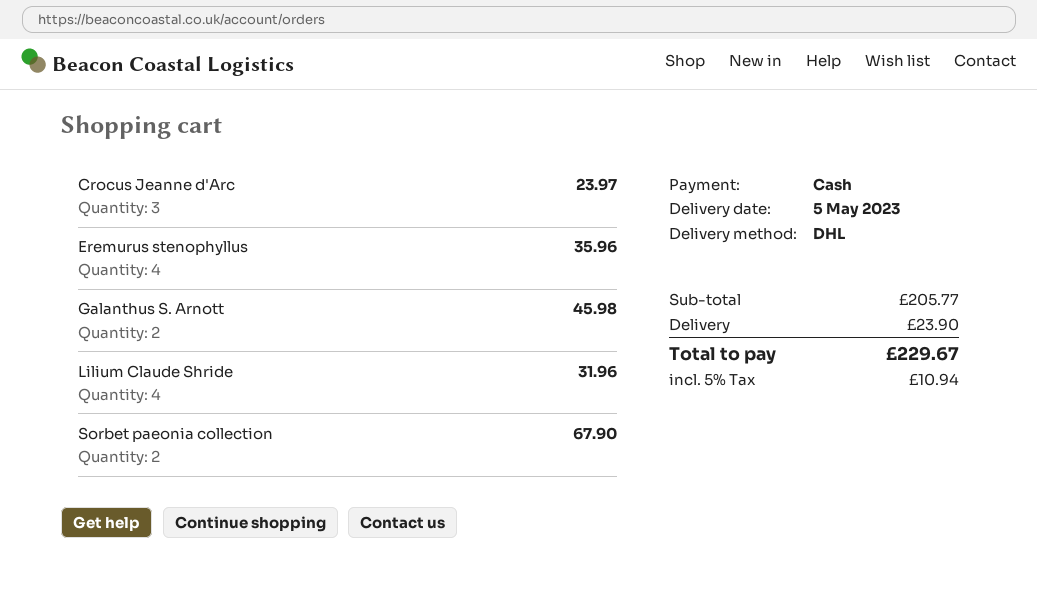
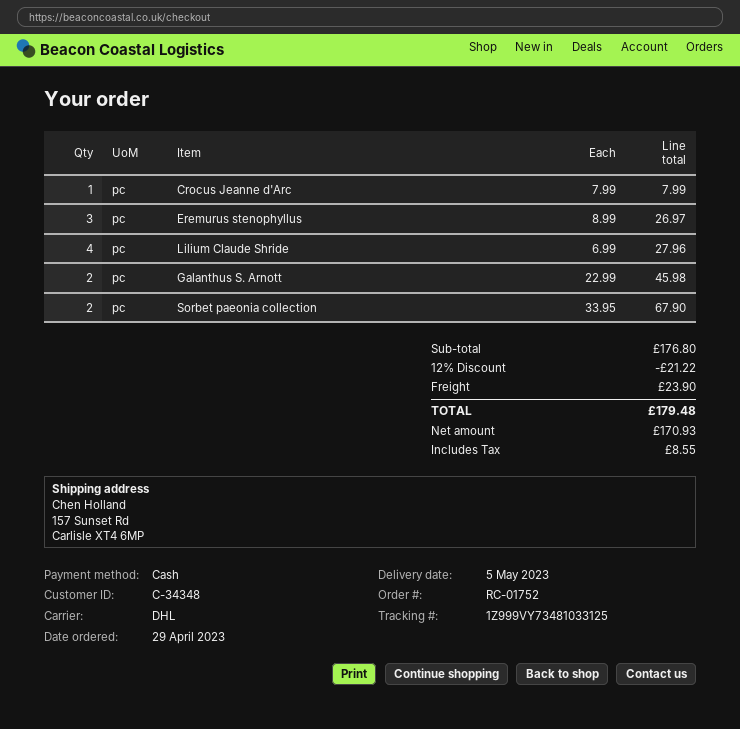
Crocus Jeanne d'Arc: 3 for 23.97 -> 1 for 7.99
Eremurus stenophyllus: 4 for 35.96 -> 3 for 26.97
Lilium Claude Shride: 4 for 31.96 -> 4 for 27.96
subtotal: 205.77 -> 176.80
discount: none -> 12% = 21.22
tax: 10.94 -> 8.55
total: 229.67 -> 179.48

